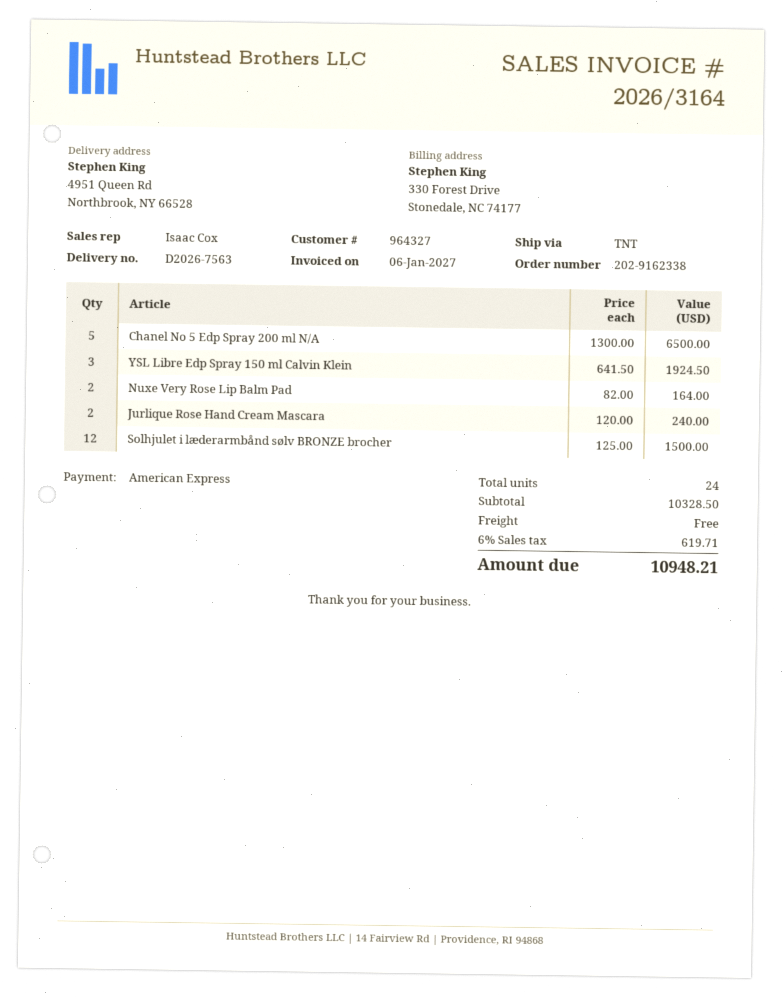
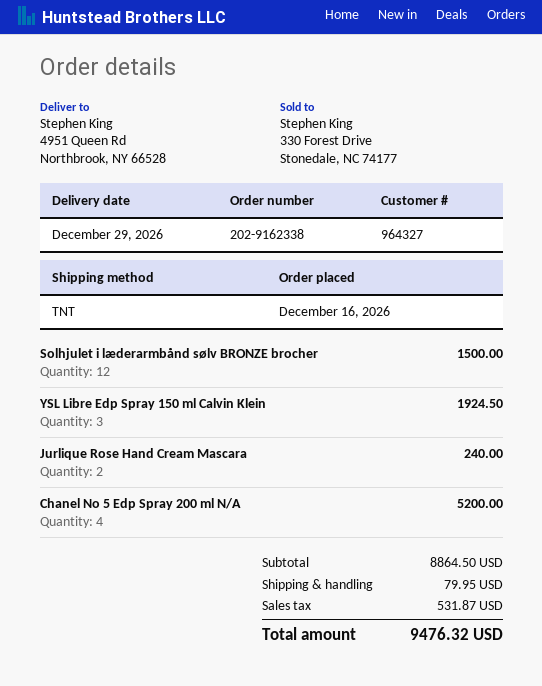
Chanel No 5 Edp Spray 200 ml N/A: 5 for 6500.00 -> 4 for 5200.00
Nuxe Very Rose Lip Balm Pad: 2 for 164.00 -> none
subtotal: 10328.50 -> 8864.50
shipping: 0.00 -> 79.95
tax: 619.71 -> 531.87
total: 10948.21 -> 9476.32

